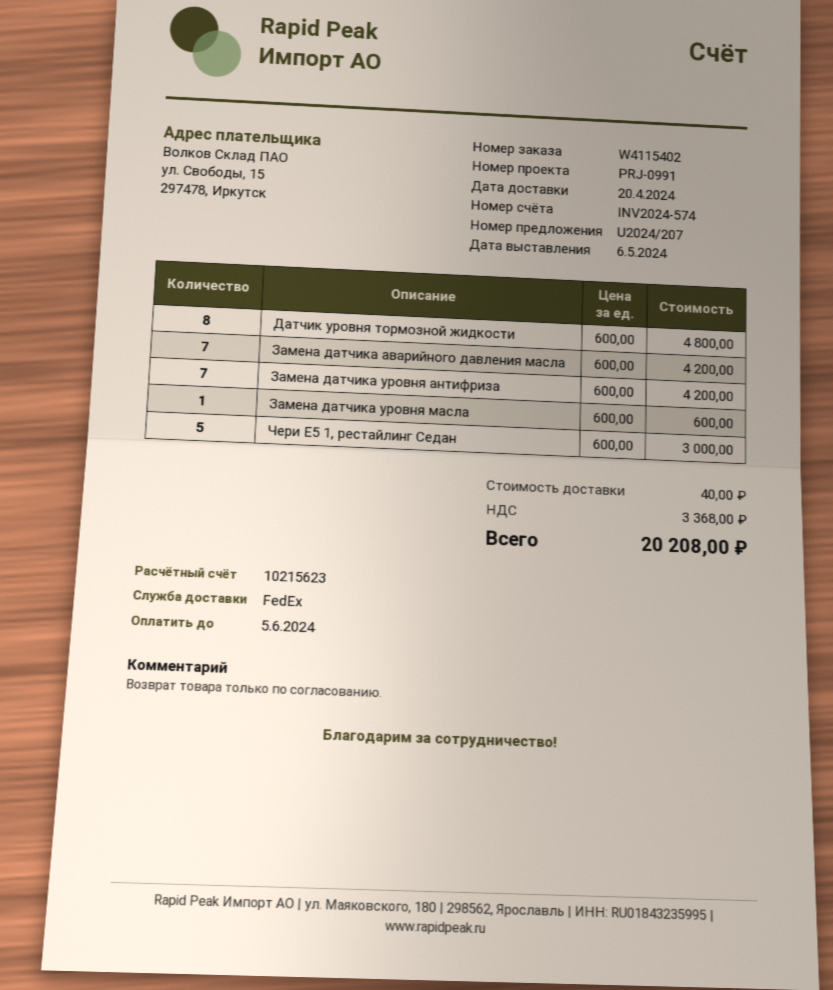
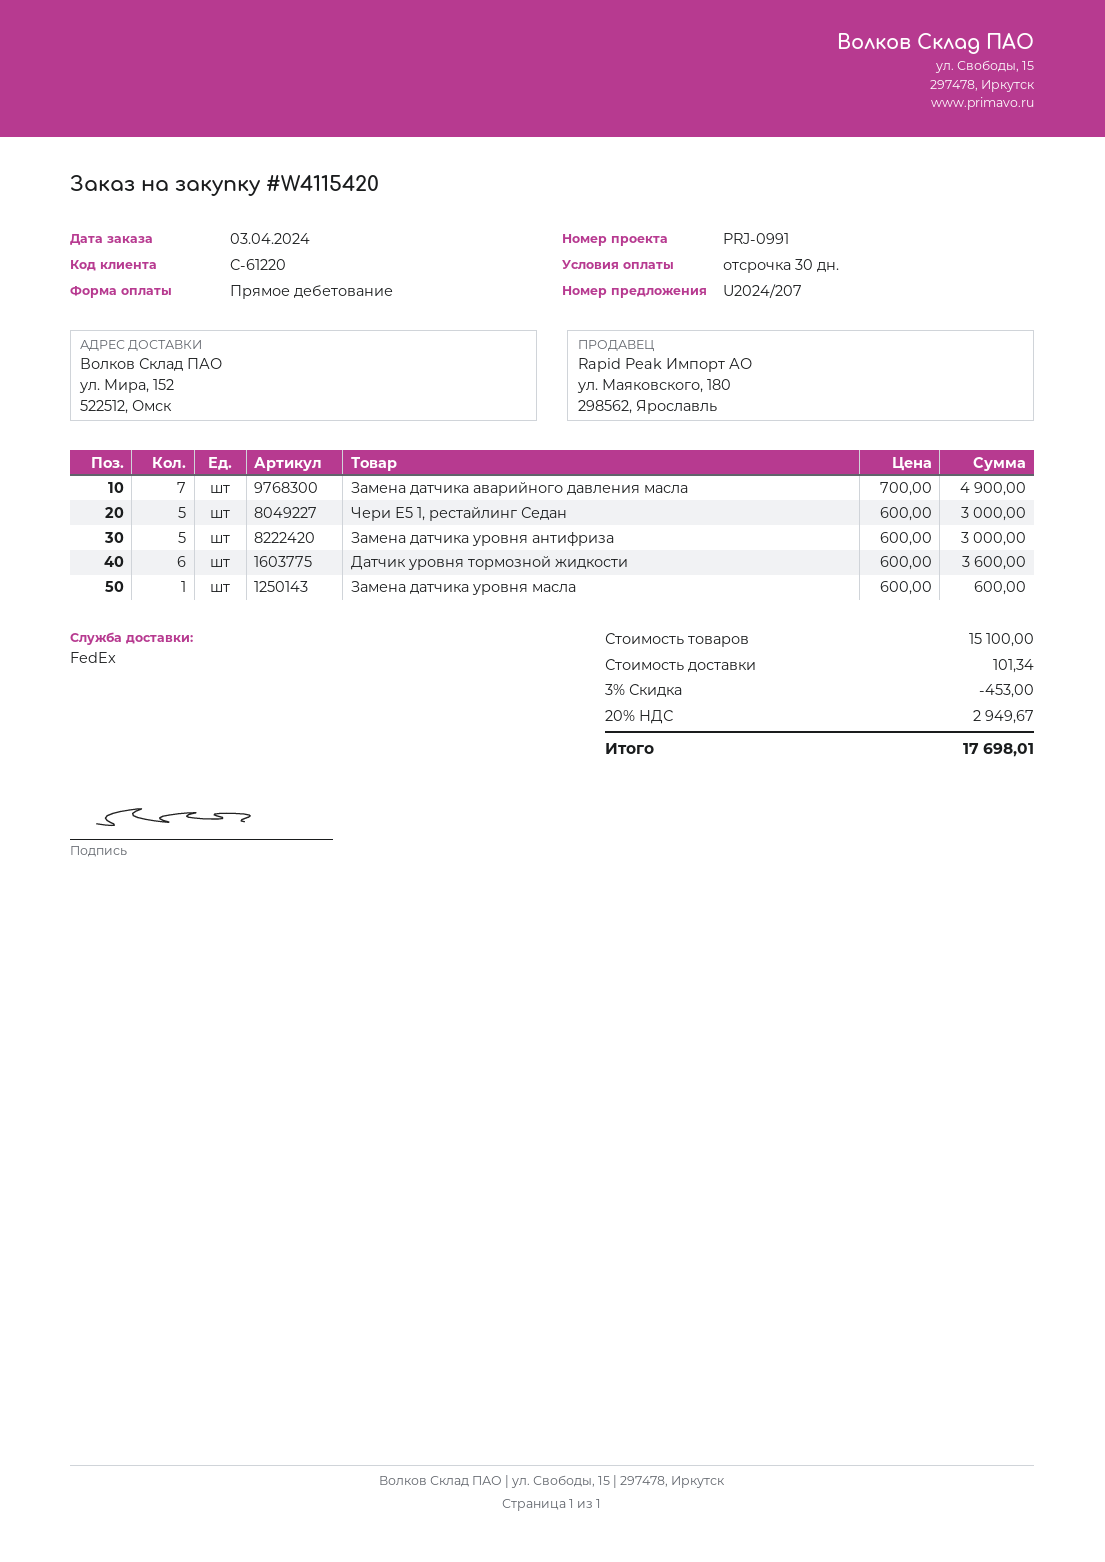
order number: W4115402 -> W4115420
Датчик уровня тормозной жидкости: 8 x 600.00 = 4800.00 -> 6 x 600.00 = 3600.00
Замена датчика аварийного давления масла: 7 x 600.00 = 4200.00 -> 7 x 700.00 = 4900.00
Замена датчика уровня антифриза: 7 x 600.00 = 4200.00 -> 5 x 600.00 = 3000.00
discount: none -> 3% = 453.00
shipping: 40.00 -> 101.34
tax: 3368.00 -> 2949.67
total: 20208.00 -> 17698.01

